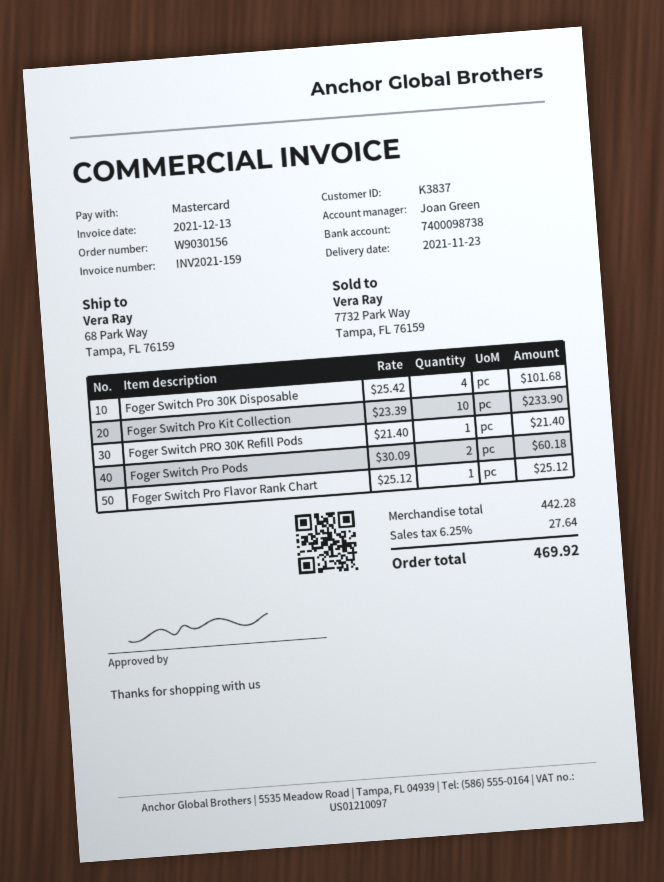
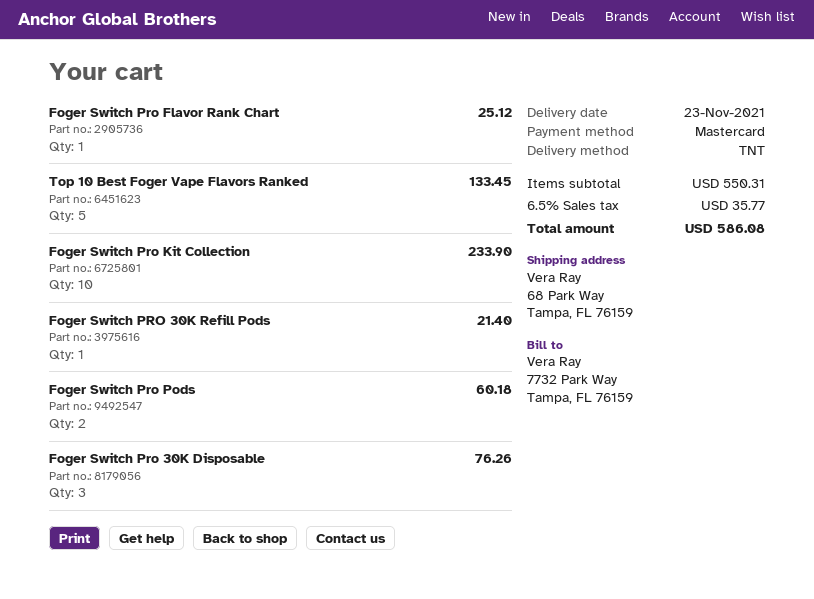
Foger Switch Pro 30K Disposable: 4 for 101.68 -> 3 for 76.26
Top 10 Best Foger Vape Flavors Ranked: none -> 5 for 133.45
subtotal: 442.28 -> 550.31
tax: 6.25% = 27.64 -> 6.5% = 35.77
total: 469.92 -> 586.08

